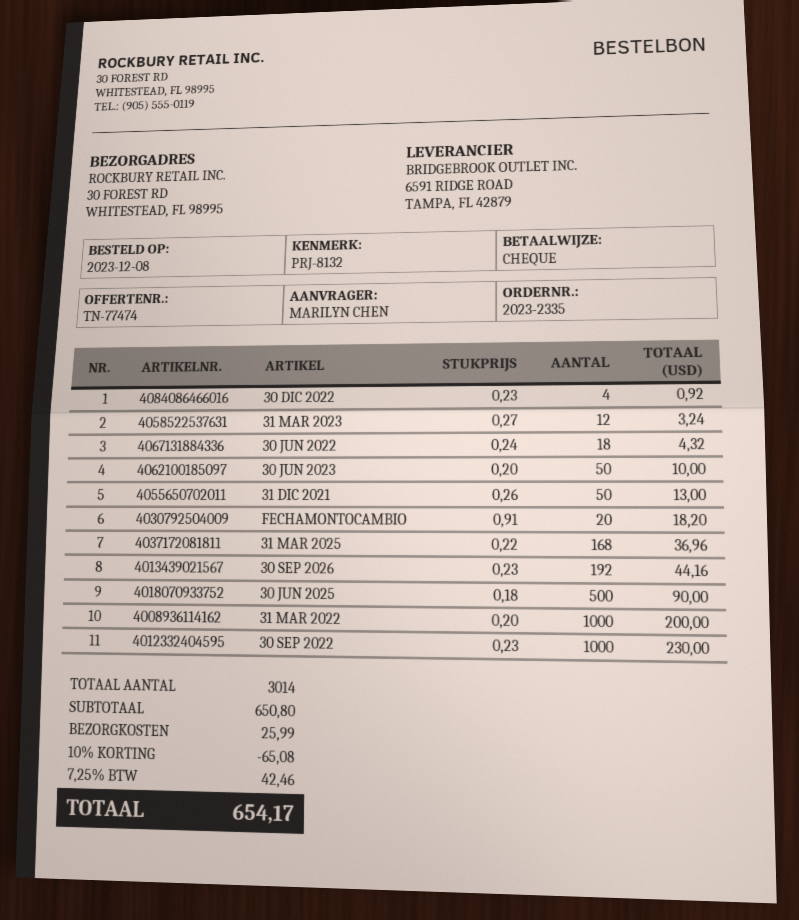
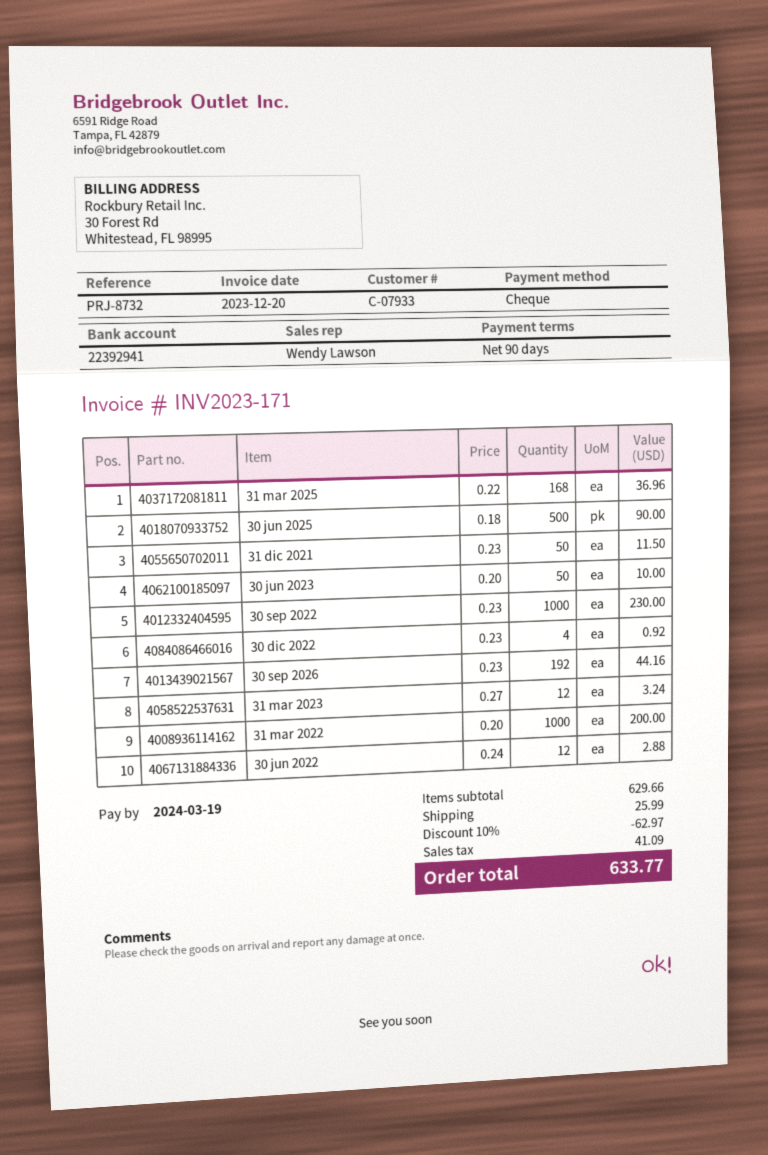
reference: PRJ-8132 -> PRJ-8732
30 JUN 2022: 18 x 0.24 = 4.32 -> 12 x 0.24 = 2.88
31 DIC 2021: 50 x 0.26 = 13.00 -> 50 x 0.23 = 11.50
FECHAMONTOCAMBIO: 20 x 0.91 = 18.20 -> none
subtotal: 650.80 -> 629.66
discount: 10% = 65.08 -> 10% = 62.97
tax: 42.46 -> 41.09
total: 654.17 -> 633.77

